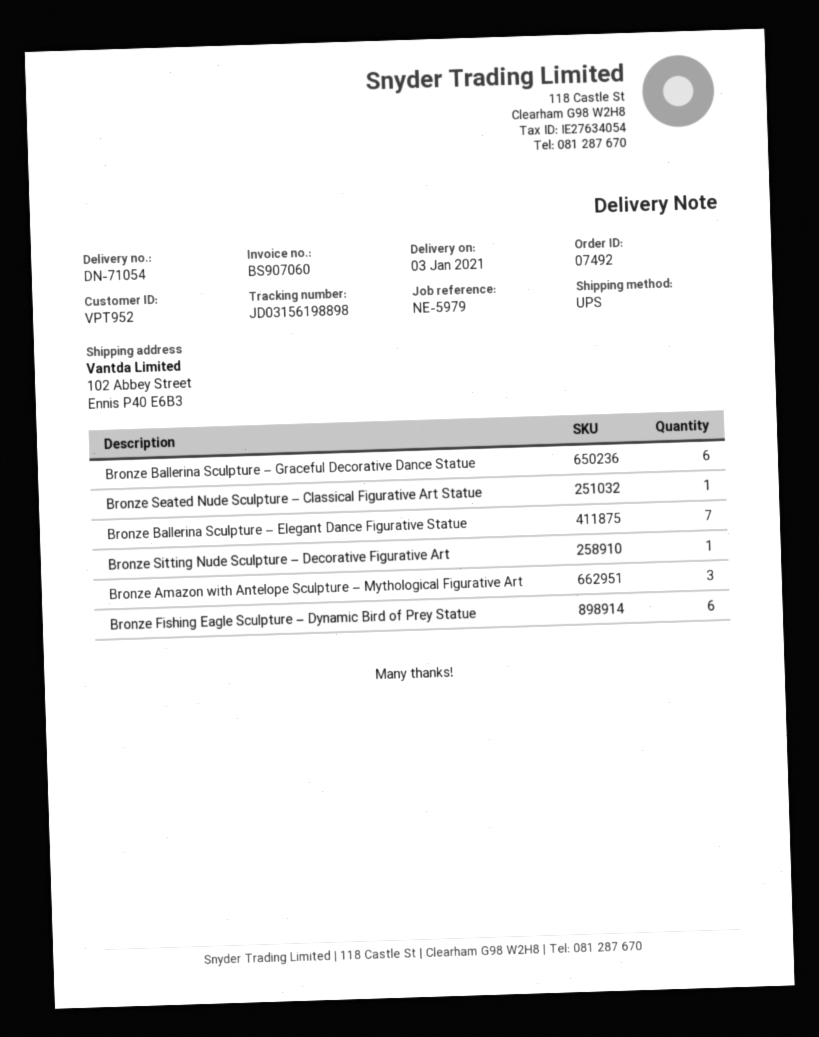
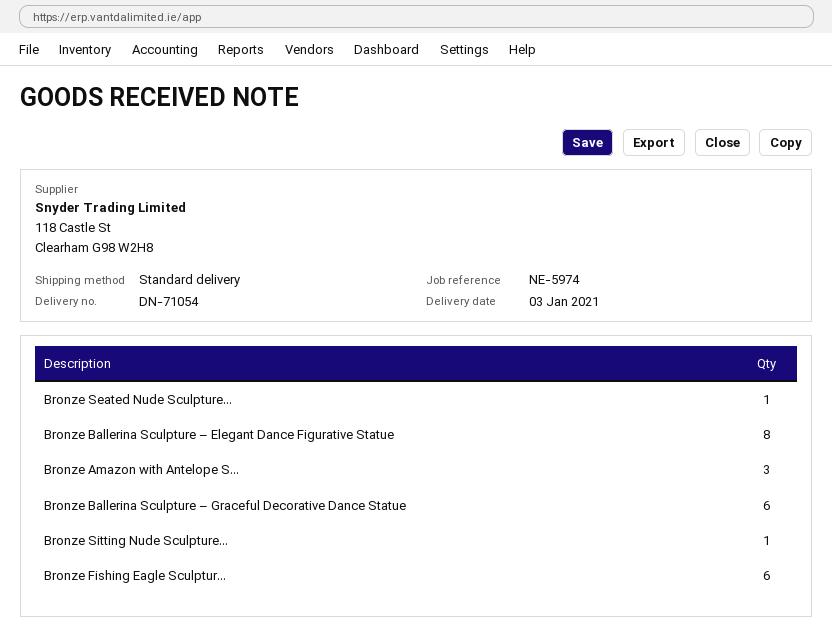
reference: NE-5979 -> NE-5974
shipping method: UPS -> standard
Bronze Ballerina Sculpture – Elegant Dance Figurative Statue: 7 -> 8

